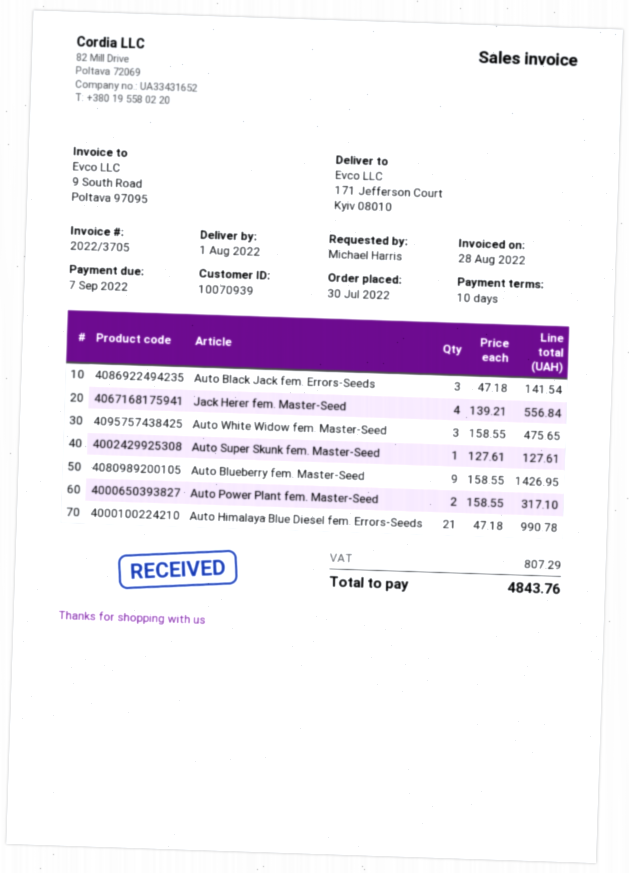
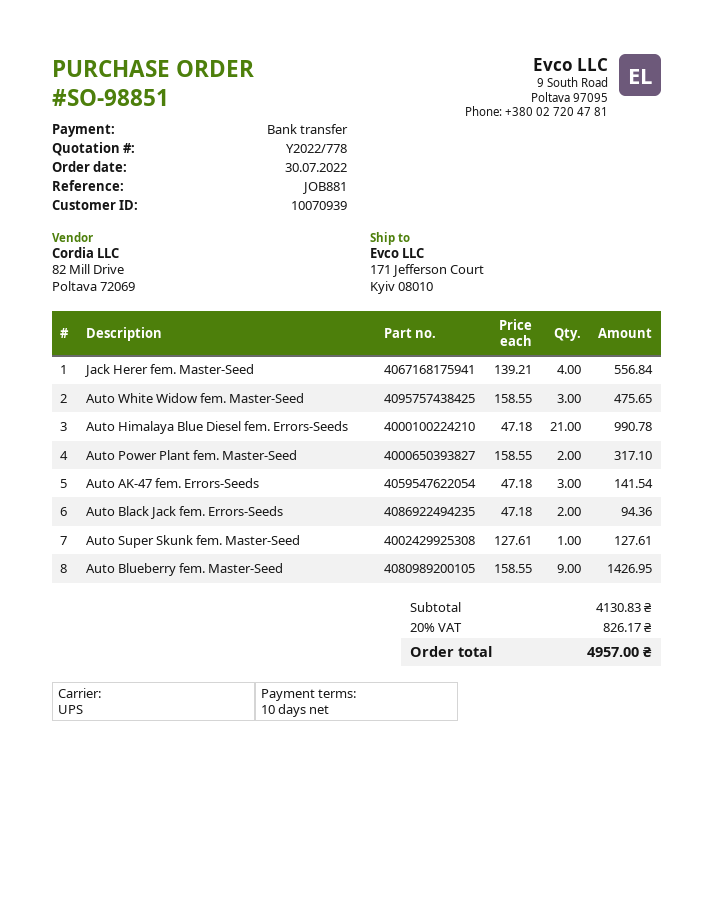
Auto Black Jack fem. Errors-Seeds: 3 x 47.18 = 141.54 -> 2 x 47.18 = 94.36
Auto AK-47 fem. Errors-Seeds: none -> 3 x 47.18 = 141.54
tax: 807.29 -> 826.17
total: 4843.76 -> 4957.00

